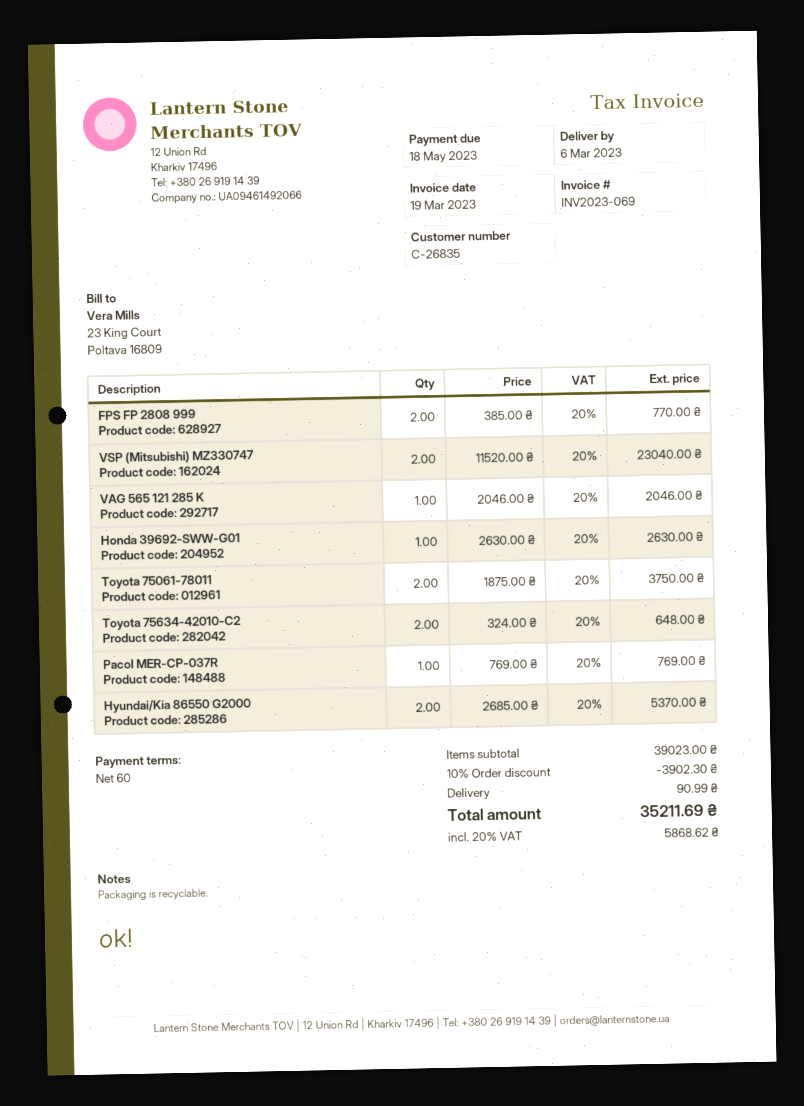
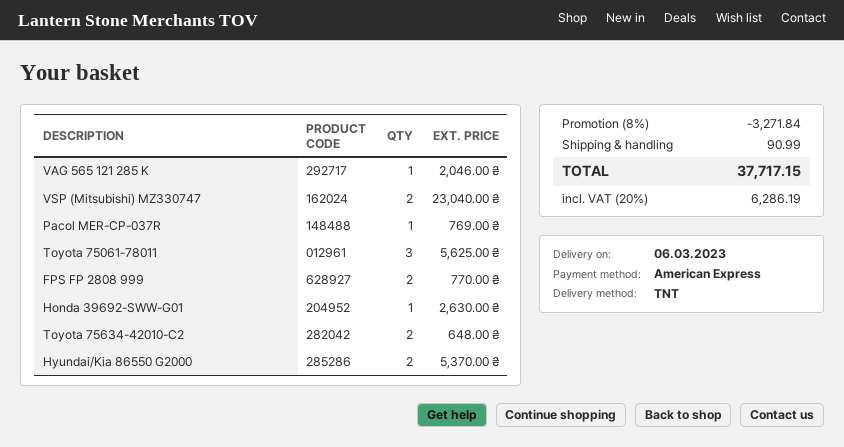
Toyota 75061-78011: 2 for 3750.00 -> 3 for 5625.00
discount: 10% = 3902.30 -> 8% = 3271.84
tax: 20% = 5868.62 -> 20% = 6286.19
total: 35211.69 -> 37717.15

